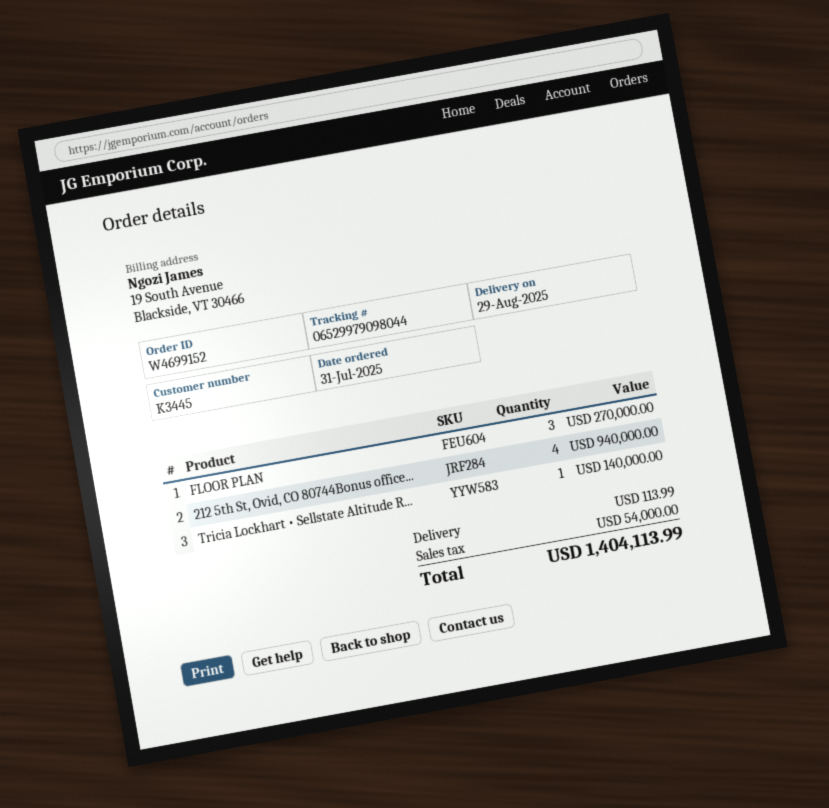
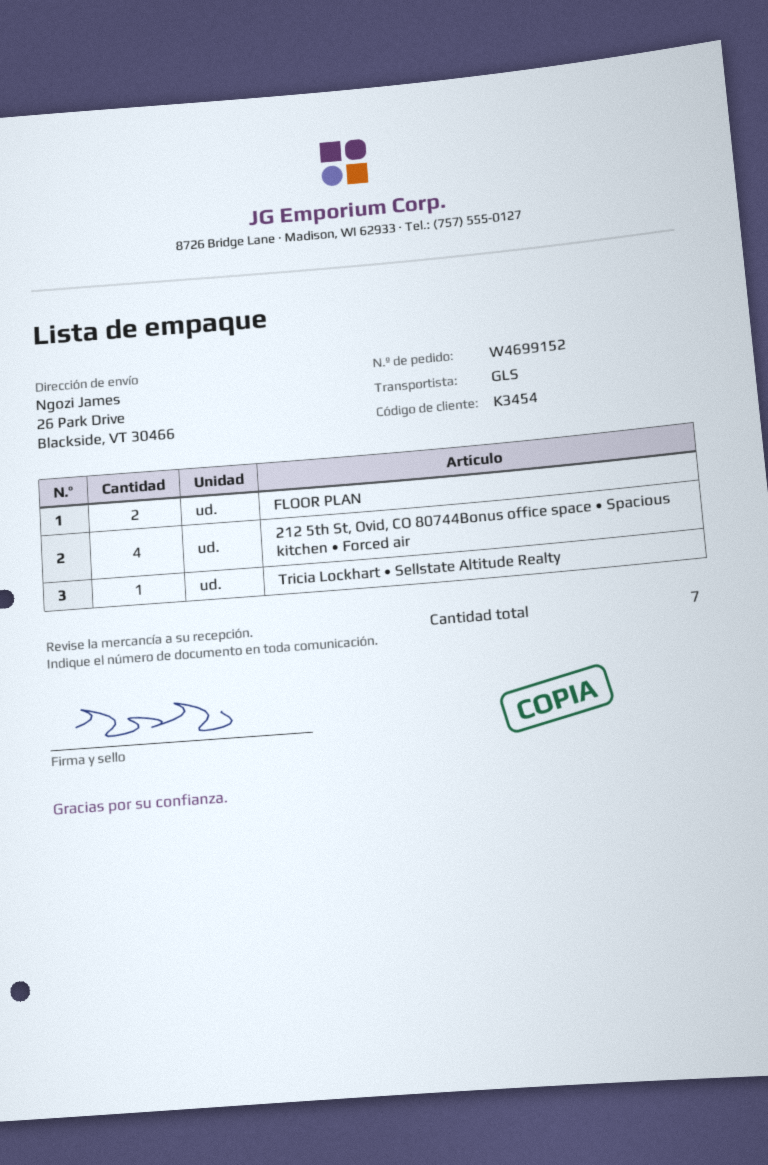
customer number: K3445 -> K3454
FLOOR PLAN: 3 -> 2

